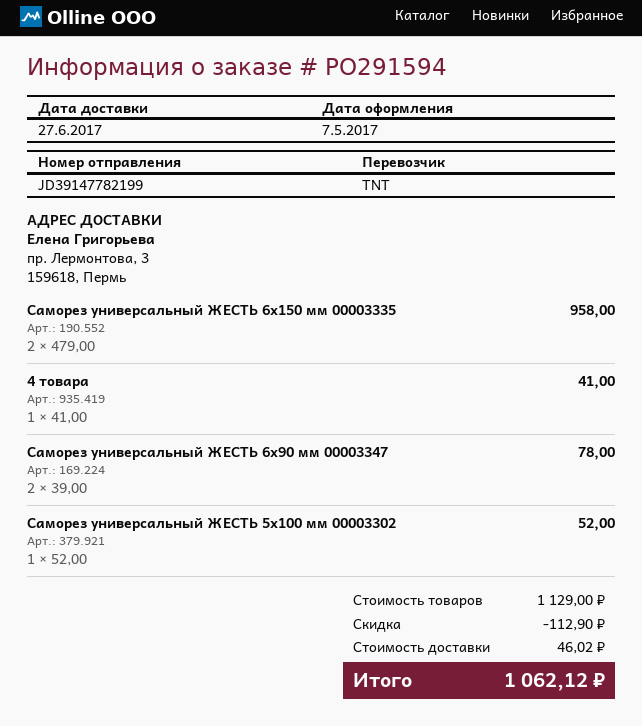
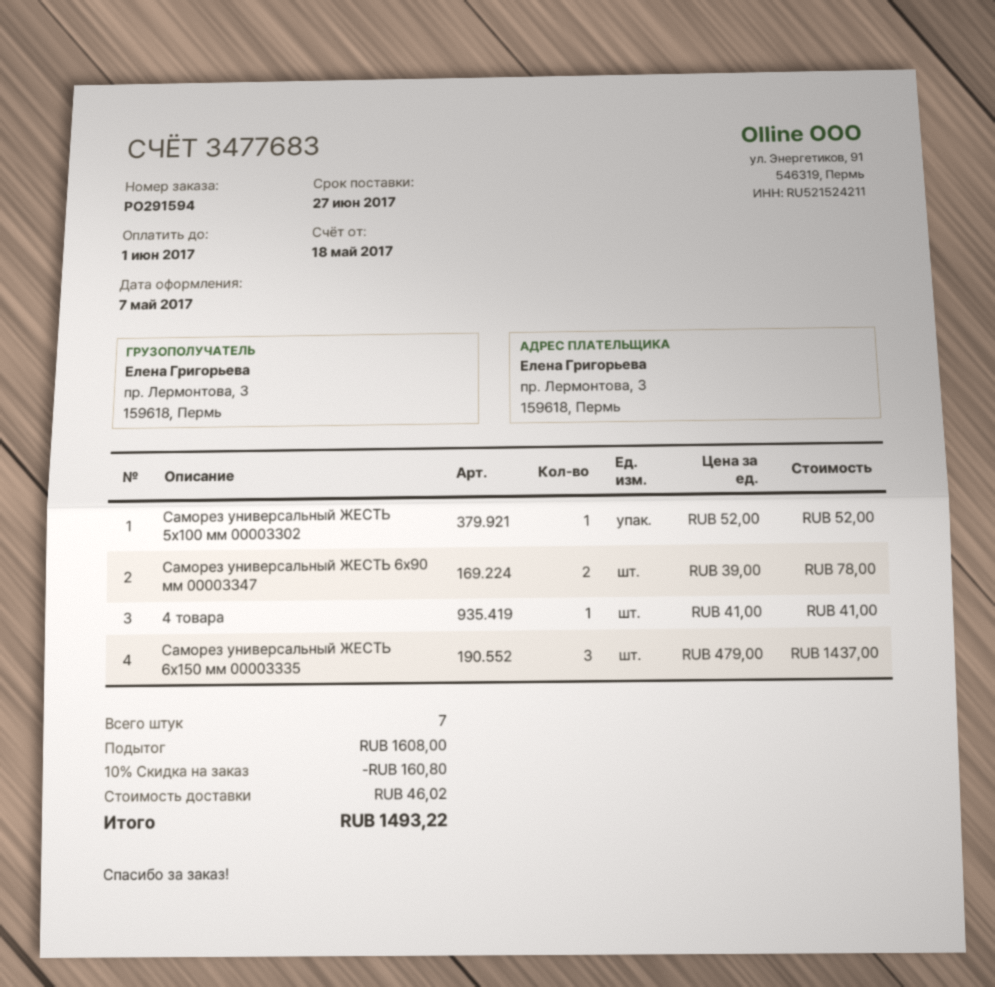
Саморез универсальный ЖЕСТЬ 6x150 мм 00003335: 2 x 479.00 = 958.00 -> 3 x 479.00 = 1437.00
subtotal: 1129.00 -> 1608.00
discount: 112.90 -> 160.80
total: 1062.12 -> 1493.22

